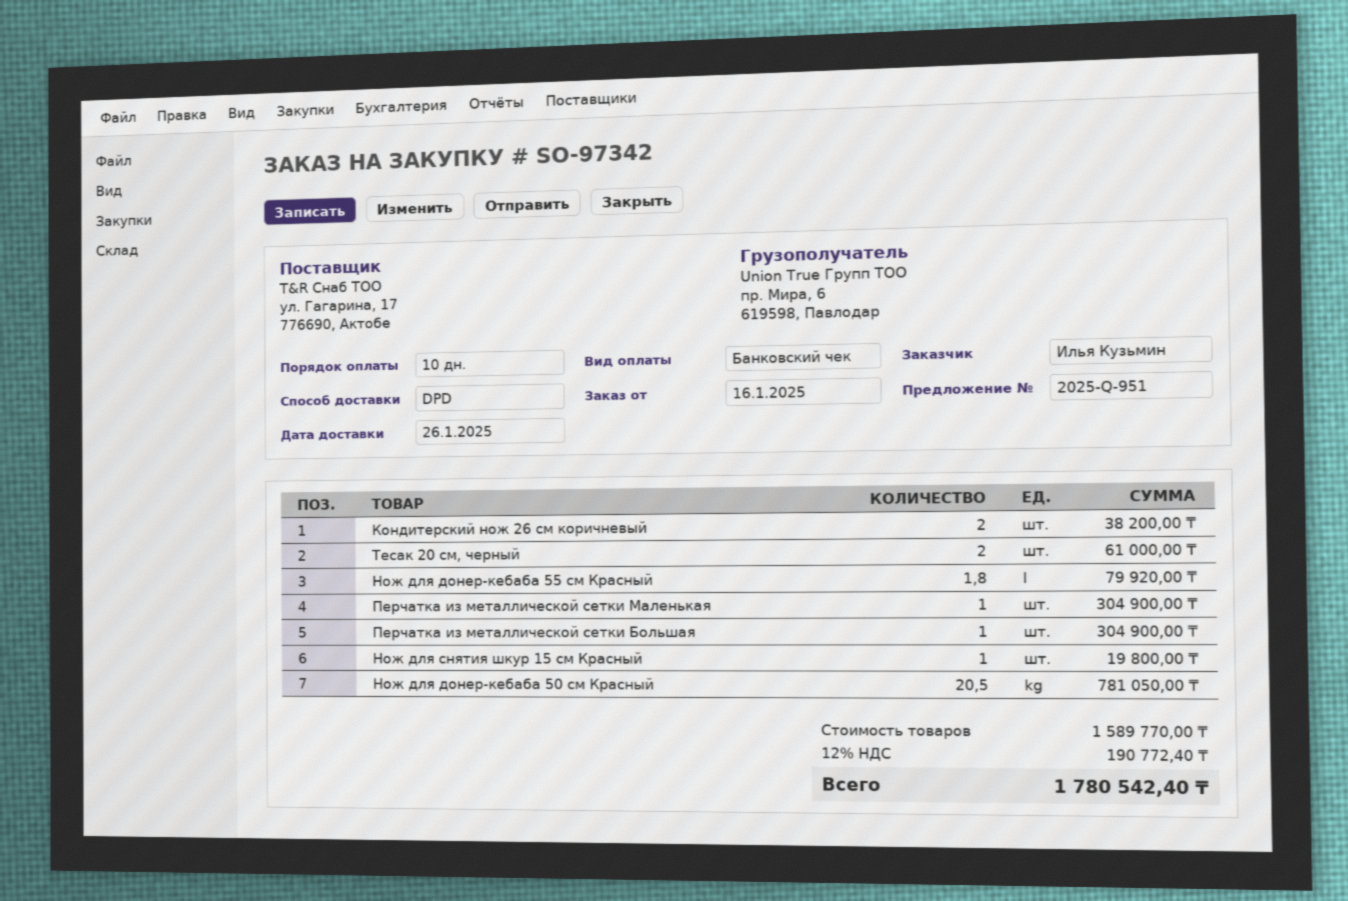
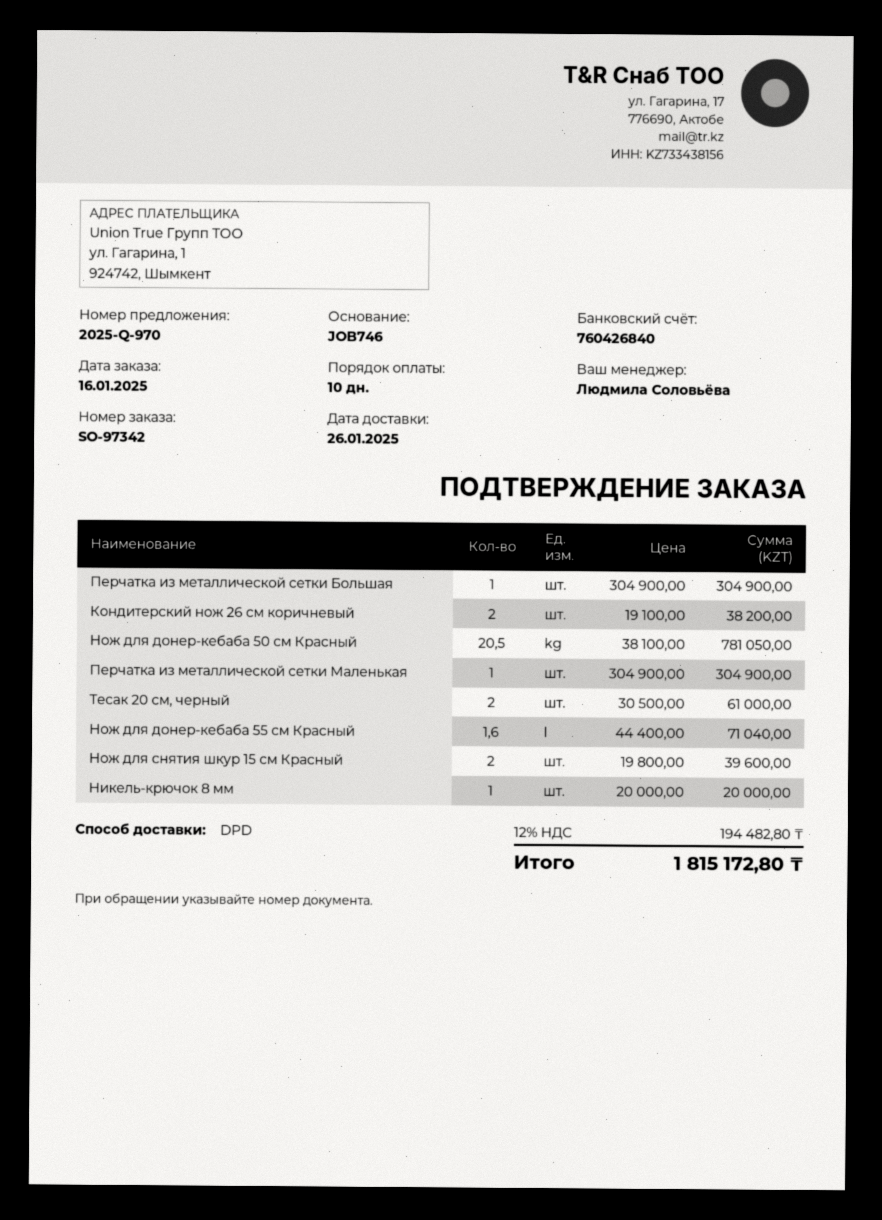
quote number: 2025-Q-951 -> 2025-Q-970
Нож для донер-кебаба 55 см Красный: 1.8 for 79920.00 -> 1.6 for 71040.00
Нож для снятия шкур 15 см Красный: 1 for 19800.00 -> 2 for 39600.00
Никель-крючок 8 мм: none -> 1 for 20000.00
tax: 12% = 190772.40 -> 12% = 194482.80
total: 1780542.40 -> 1815172.80

